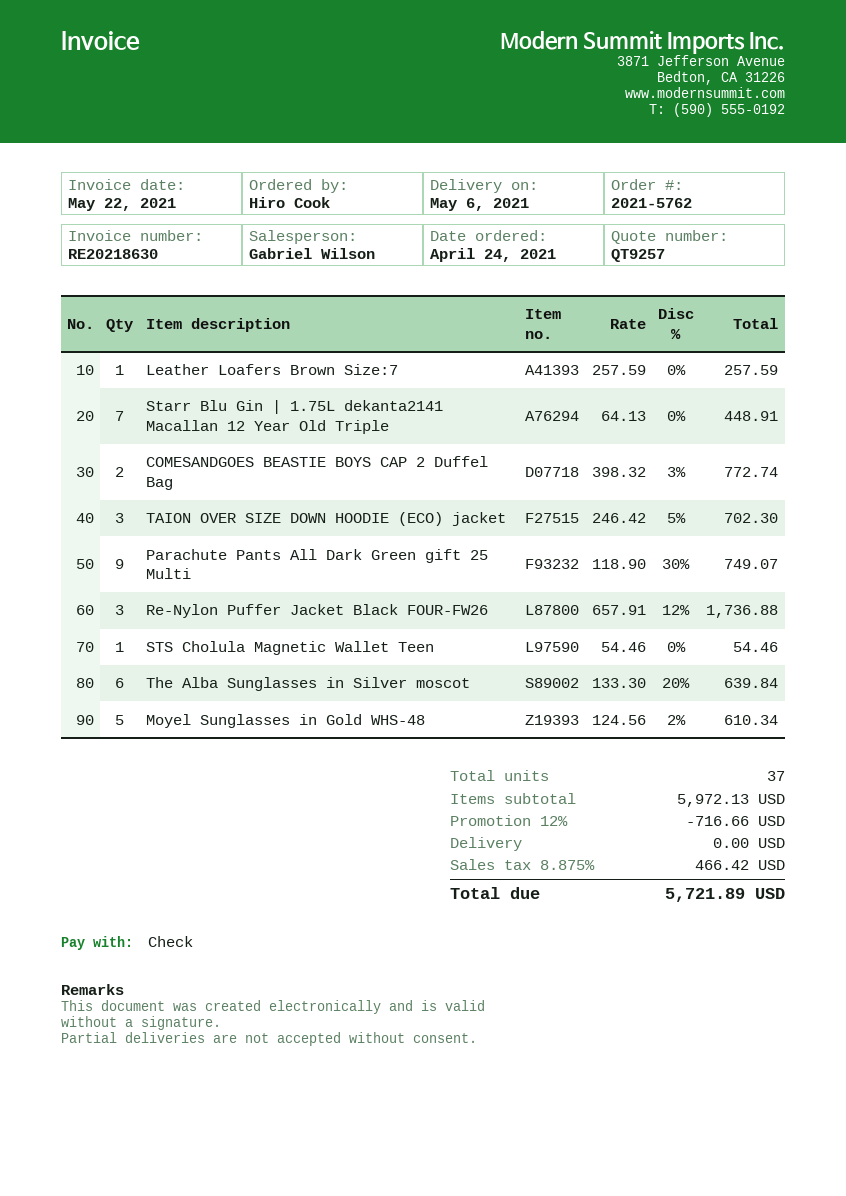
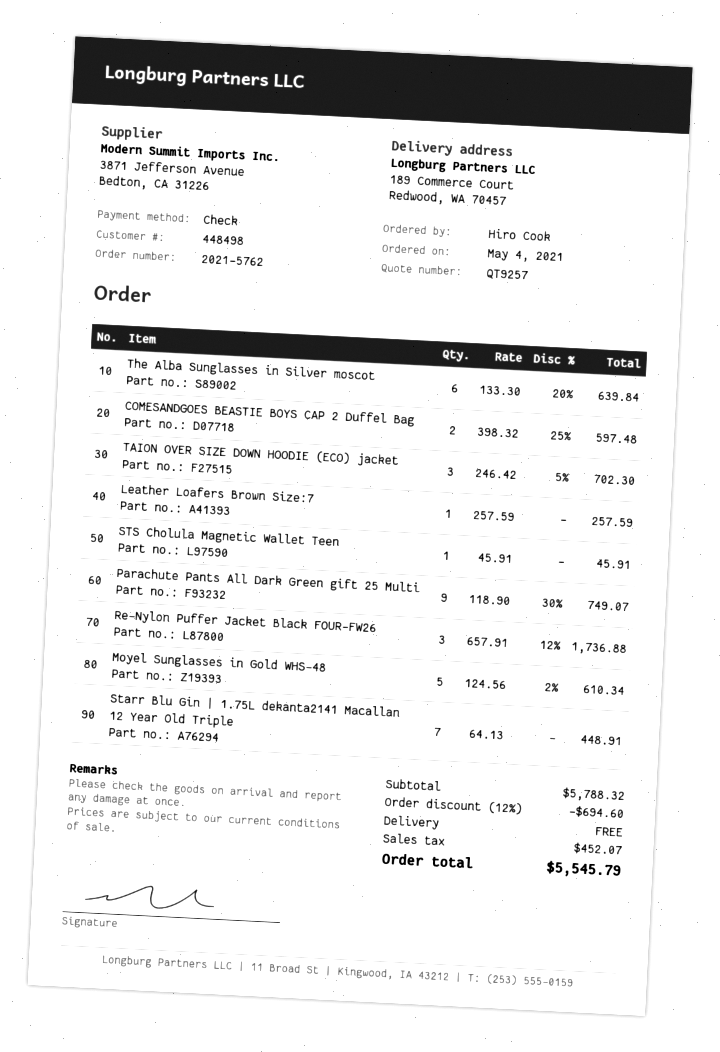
order date: 2021-04-24 -> 2021-05-04
COMESANDGOES BEASTIE BOYS CAP 2 Duffel Bag: 2 x 398.32 - 3% = 772.74 -> 2 x 398.32 - 25% = 597.48
STS Cholula Magnetic Wallet Teen: 1 x 54.46 = 54.46 -> 1 x 45.91 = 45.91
subtotal: 5972.13 -> 5788.32
discount: 12% = 716.66 -> 12% = 694.60
tax: 466.42 -> 452.07
total: 5721.89 -> 5545.79

